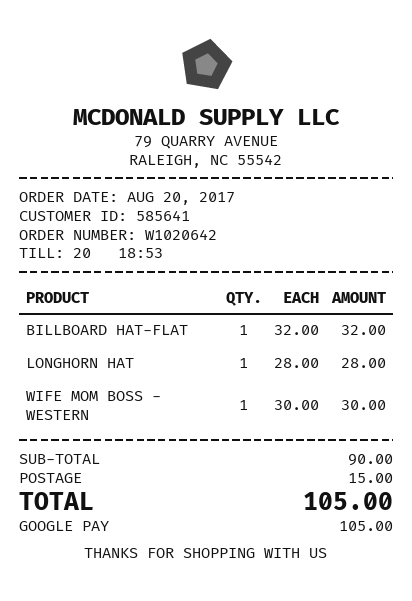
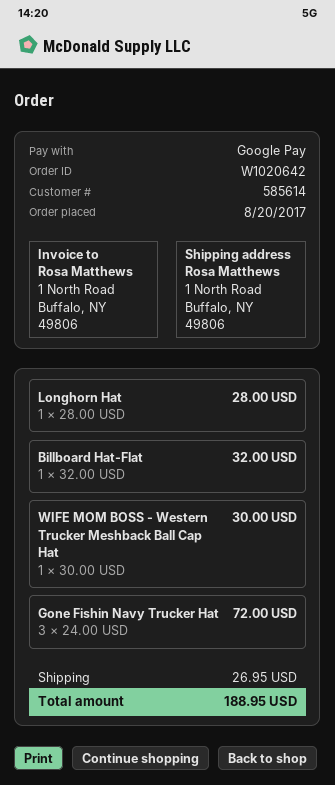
customer number: 585641 -> 585614
Gone Fishin Navy Trucker Hat: none -> 3 x 24.00 = 72.00
shipping: 15.00 -> 26.95
total: 105.00 -> 188.95

